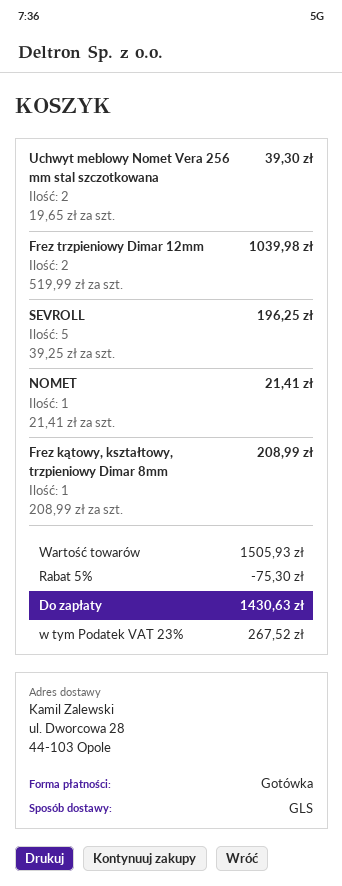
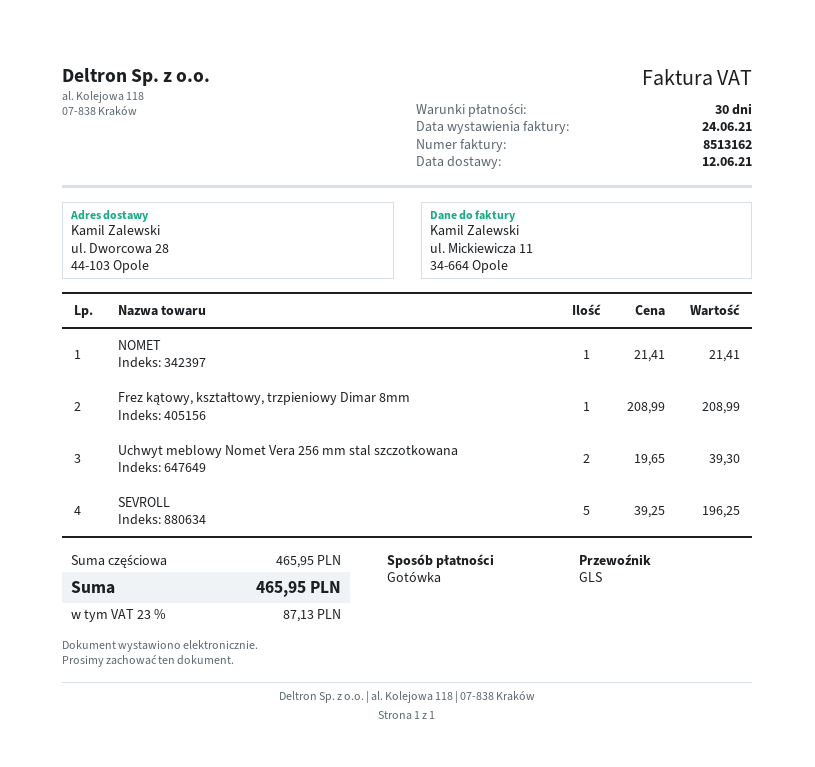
Frez trzpieniowy Dimar 12mm: 2 x 519.99 = 1039.98 -> none
subtotal: 1505.93 -> 465.95
discount: 5% = 75.30 -> none
tax: 23% = 267.52 -> 23% = 87.13
total: 1430.63 -> 465.95

